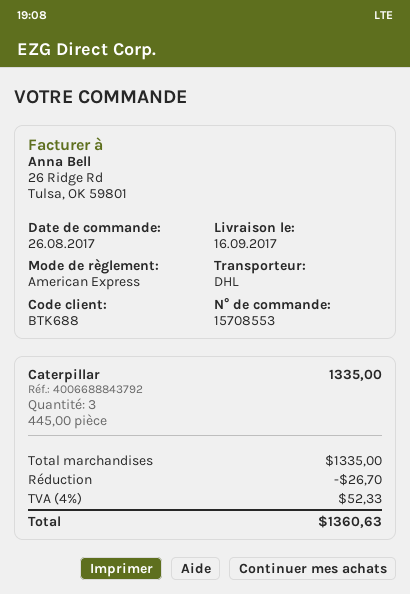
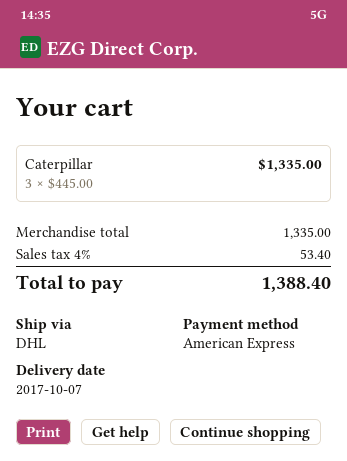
delivery date: 2017-09-16 -> 2017-10-07
discount: 26.70 -> none
tax: 4% = 52.33 -> 4% = 53.40
total: 1360.63 -> 1388.40

